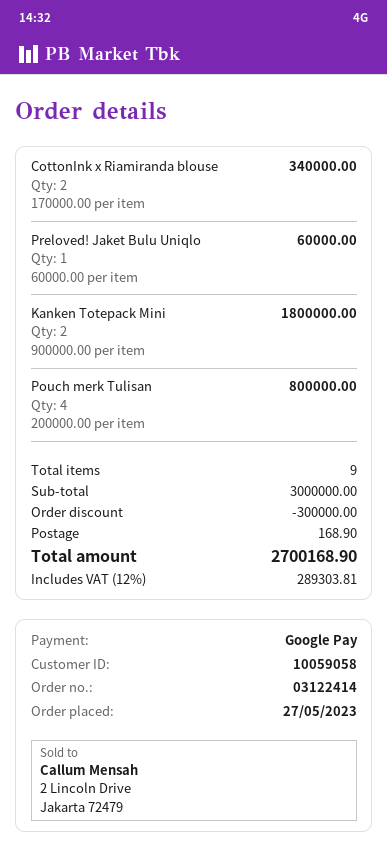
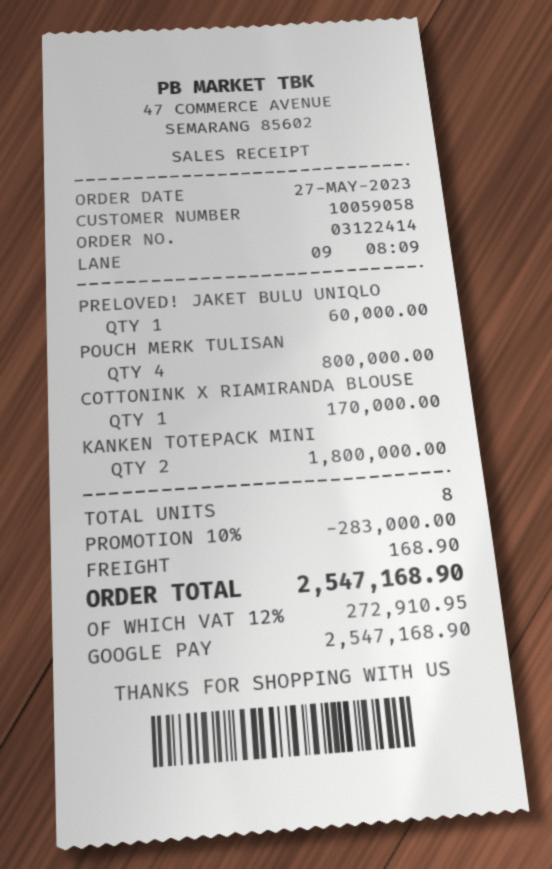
CottonInk x Riamiranda blouse: 2 for 340000.00 -> 1 for 170000.00
total quantity: 9 -> 8
discount: 300000.00 -> 283000.00
tax: 12% = 289303.81 -> 12% = 272910.95
total: 2700168.90 -> 2547168.90

